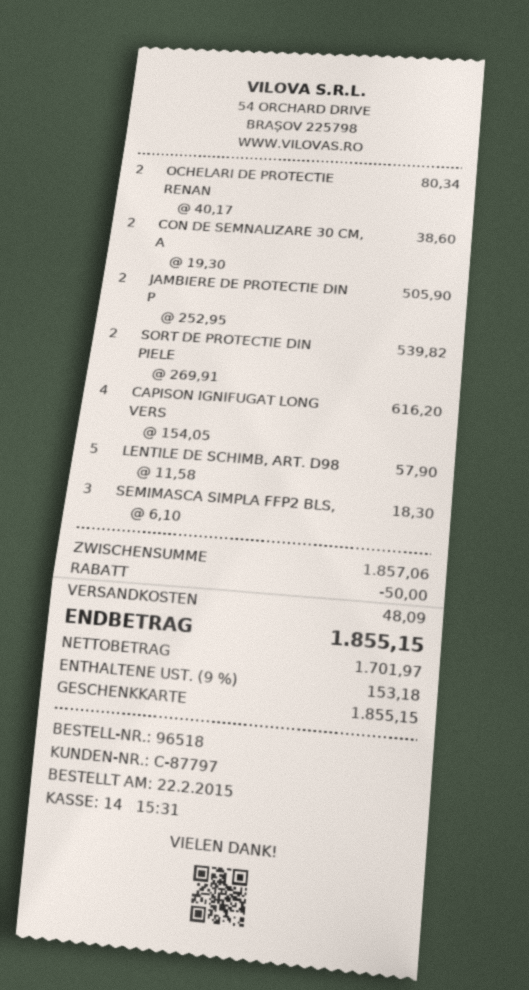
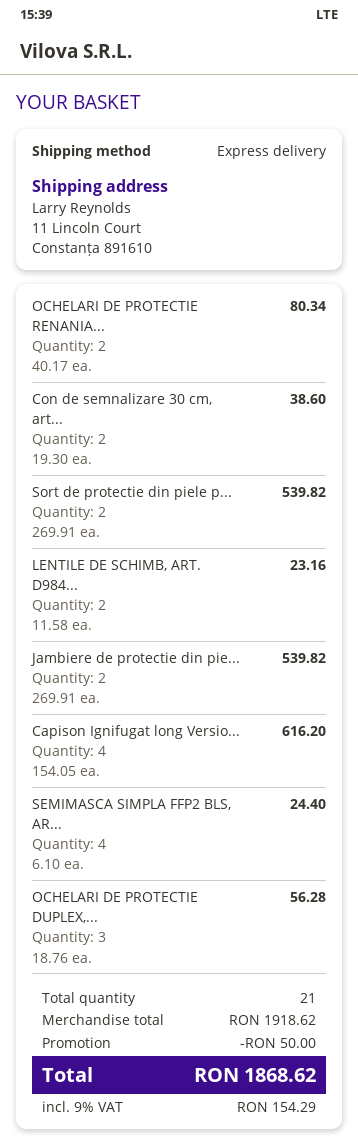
JAMBIERE DE PROTECTIE DIN P: 2 x 252.95 = 505.90 -> 2 x 269.91 = 539.82
LENTILE DE SCHIMB, ART. D98: 5 x 11.58 = 57.90 -> 2 x 11.58 = 23.16
SEMIMASCA SIMPLA FFP2 BLS,: 3 x 6.10 = 18.30 -> 4 x 6.10 = 24.40
OCHELARI DE PROTECTIE DUPLEX,...: none -> 3 x 18.76 = 56.28
subtotal: 1857.06 -> 1918.62
shipping: 48.09 -> none
tax: 9% = 153.18 -> 9% = 154.29
total: 1855.15 -> 1868.62

